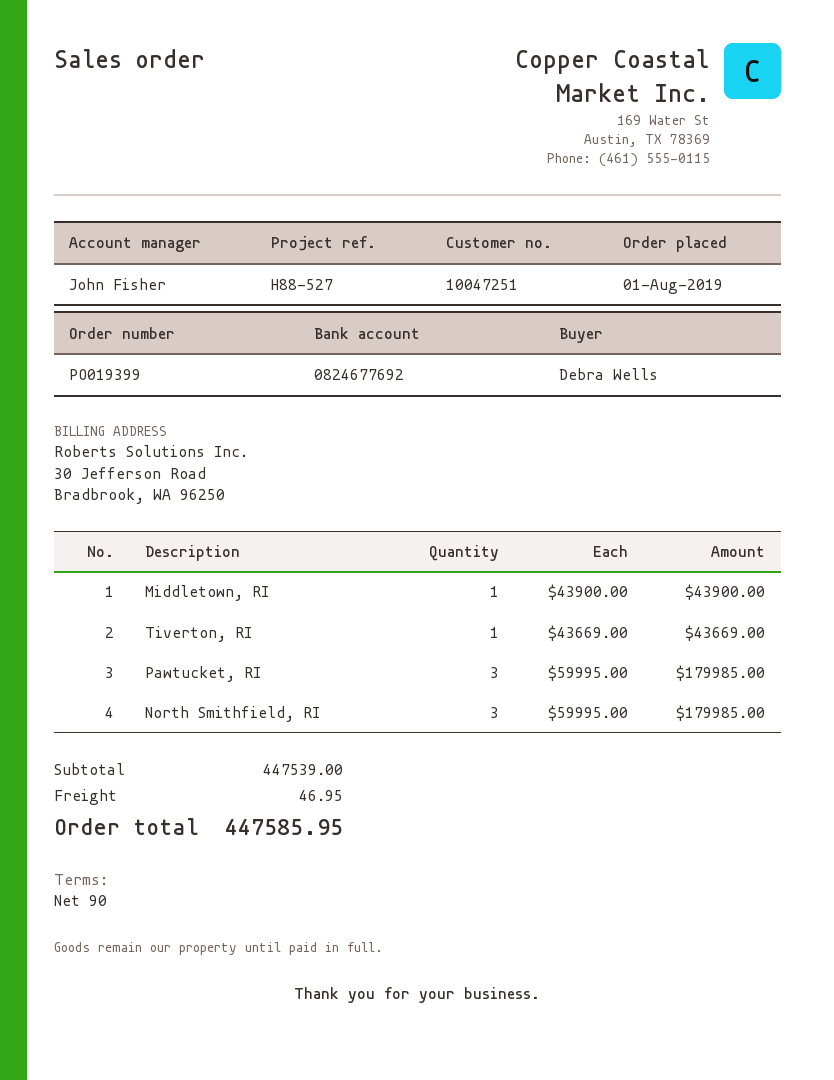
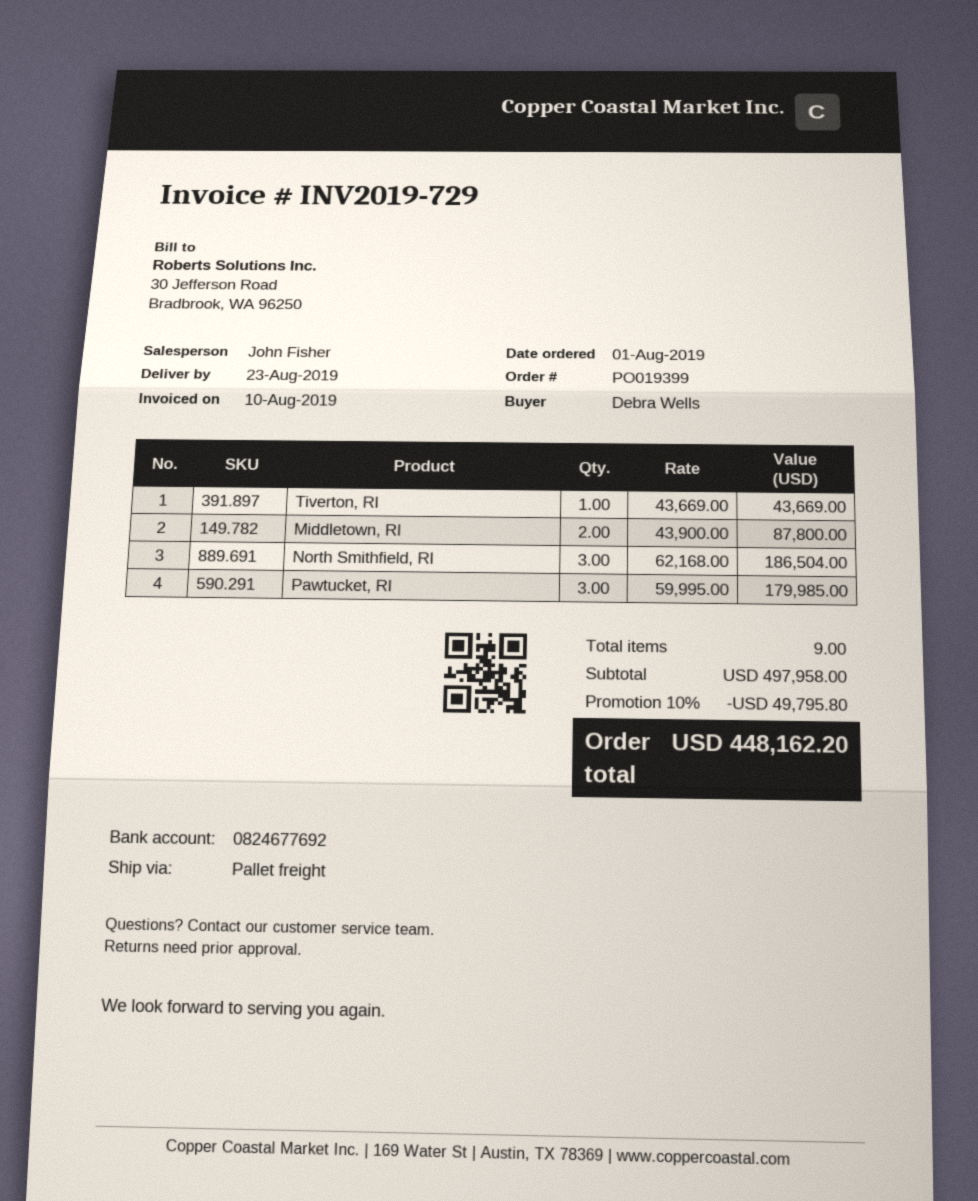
Middletown, RI: 1 x 43900.00 = 43900.00 -> 2 x 43900.00 = 87800.00
North Smithfield, RI: 3 x 59995.00 = 179985.00 -> 3 x 62168.00 = 186504.00
subtotal: 447539.00 -> 497958.00
discount: none -> 10% = 49795.80
shipping: 46.95 -> none
total: 447585.95 -> 448162.20

